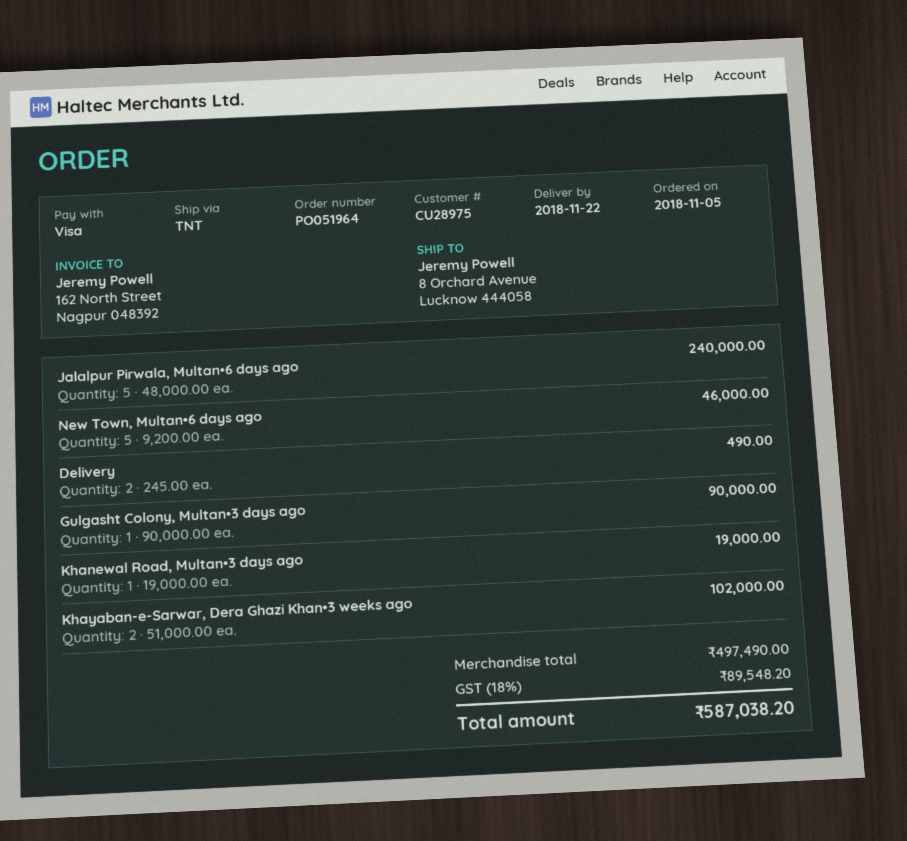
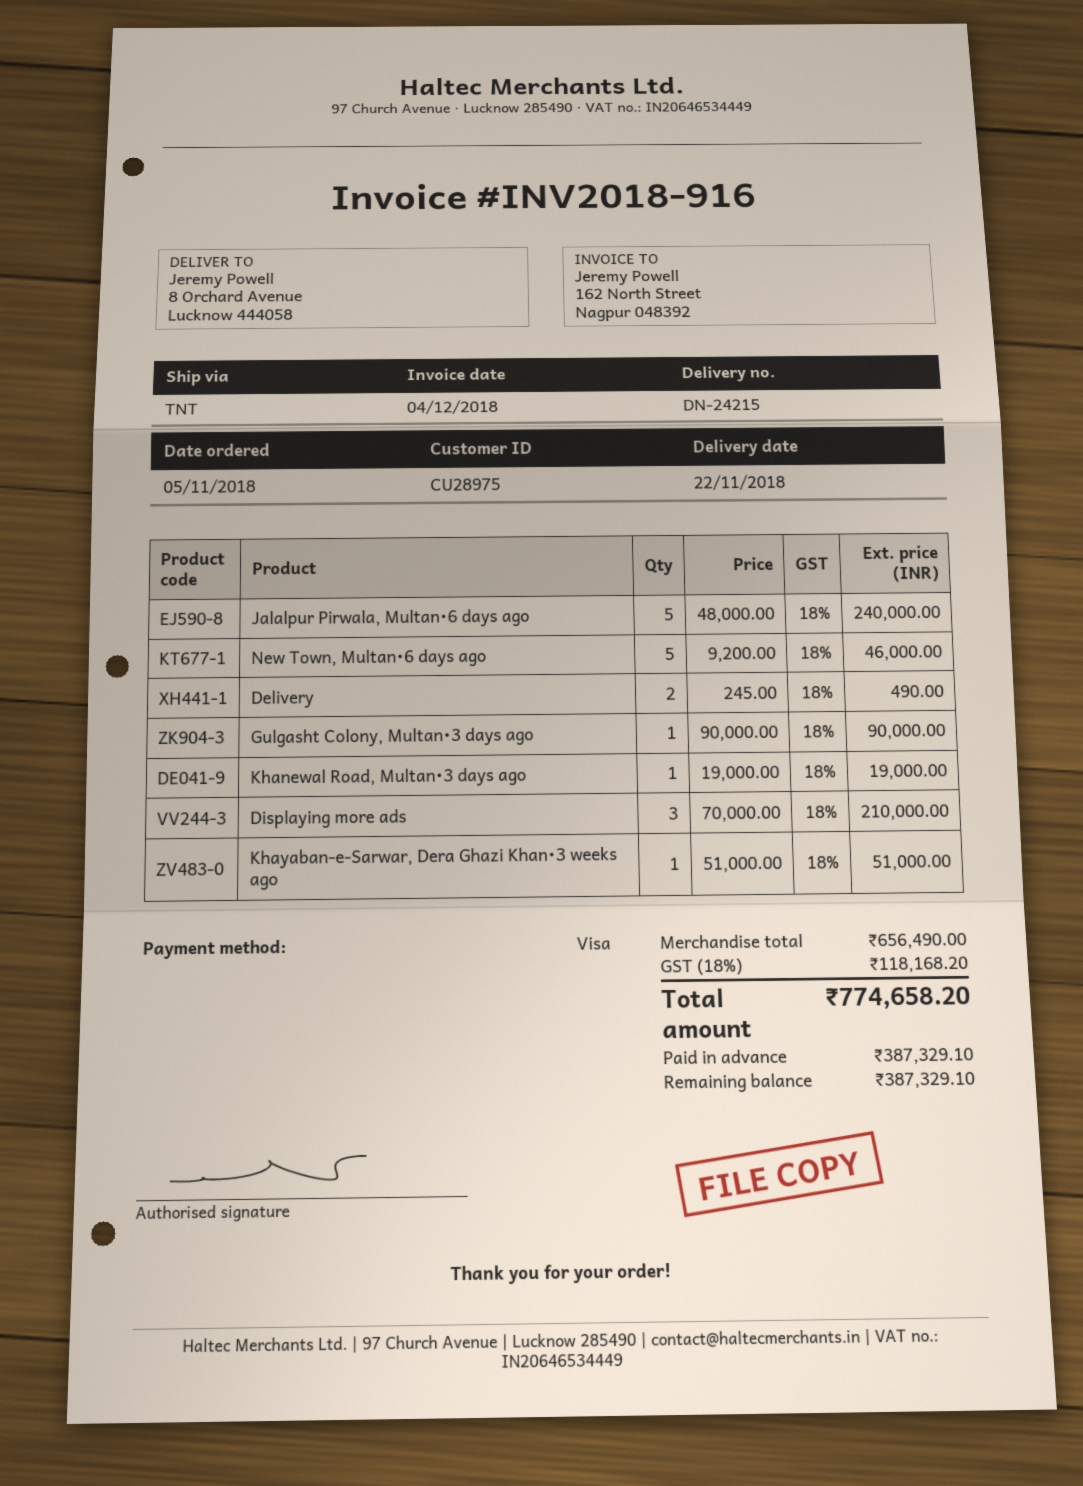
Khayaban-e-Sarwar, Dera Ghazi Khan•3 weeks ago: 2 x 51000.00 = 102000.00 -> 1 x 51000.00 = 51000.00
Displaying more ads: none -> 3 x 70000.00 = 210000.00
subtotal: 497490.00 -> 656490.00
tax: 18% = 89548.20 -> 18% = 118168.20
total: 587038.20 -> 774658.20

